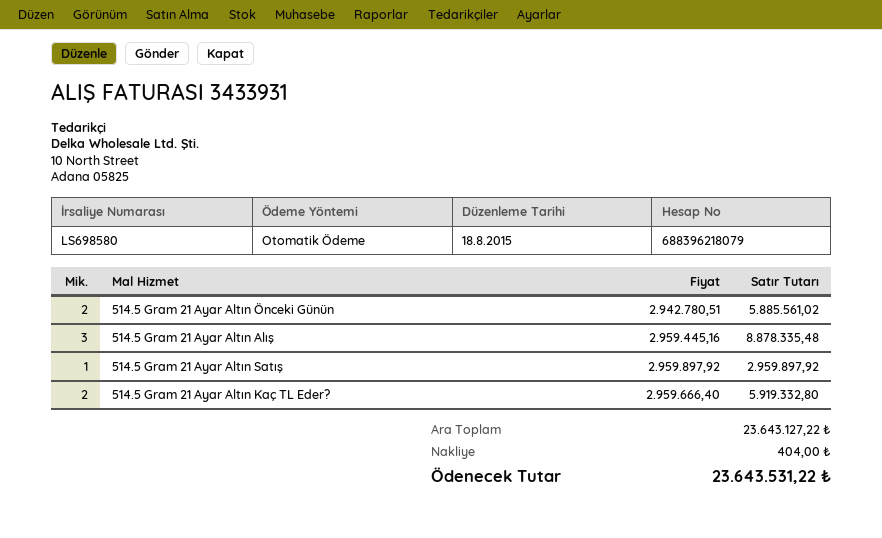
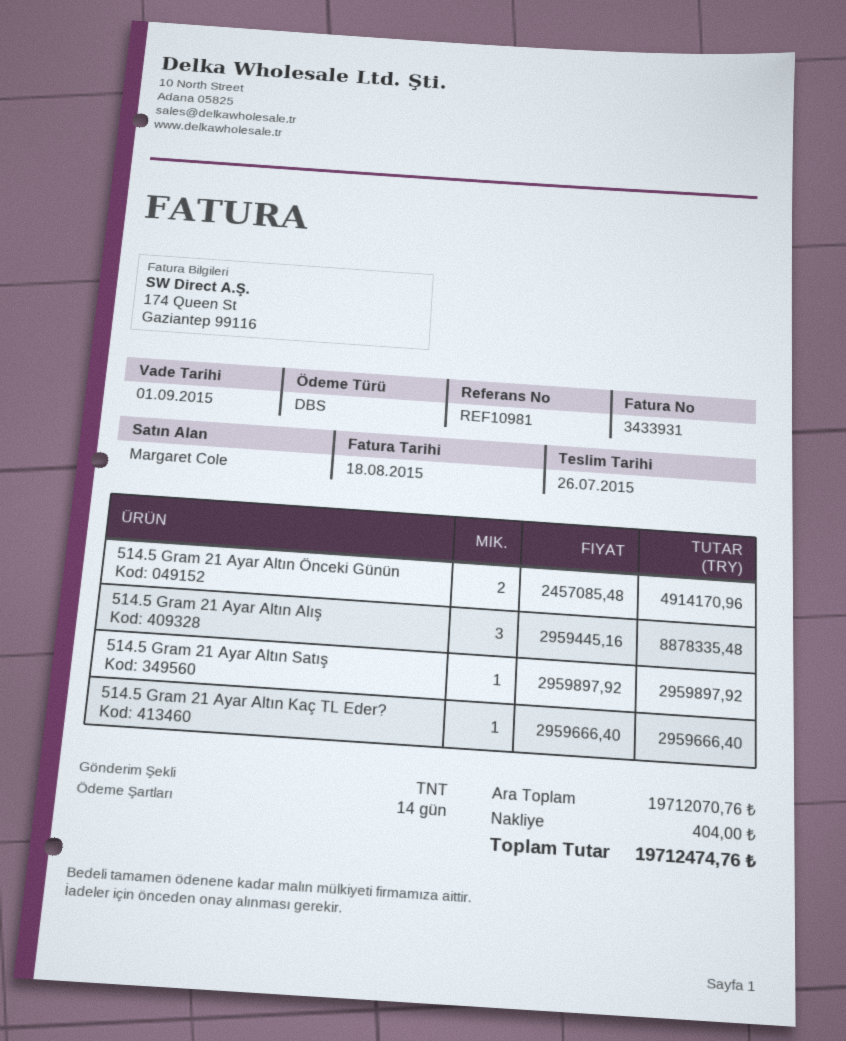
514.5 Gram 21 Ayar Altın Önceki Günün: 2 x 2942780.51 = 5885561.02 -> 2 x 2457085.48 = 4914170.96
514.5 Gram 21 Ayar Altın Kaç TL Eder?: 2 x 2959666.40 = 5919332.80 -> 1 x 2959666.40 = 2959666.40
subtotal: 23643127.22 -> 19712070.76
total: 23643531.22 -> 19712474.76

